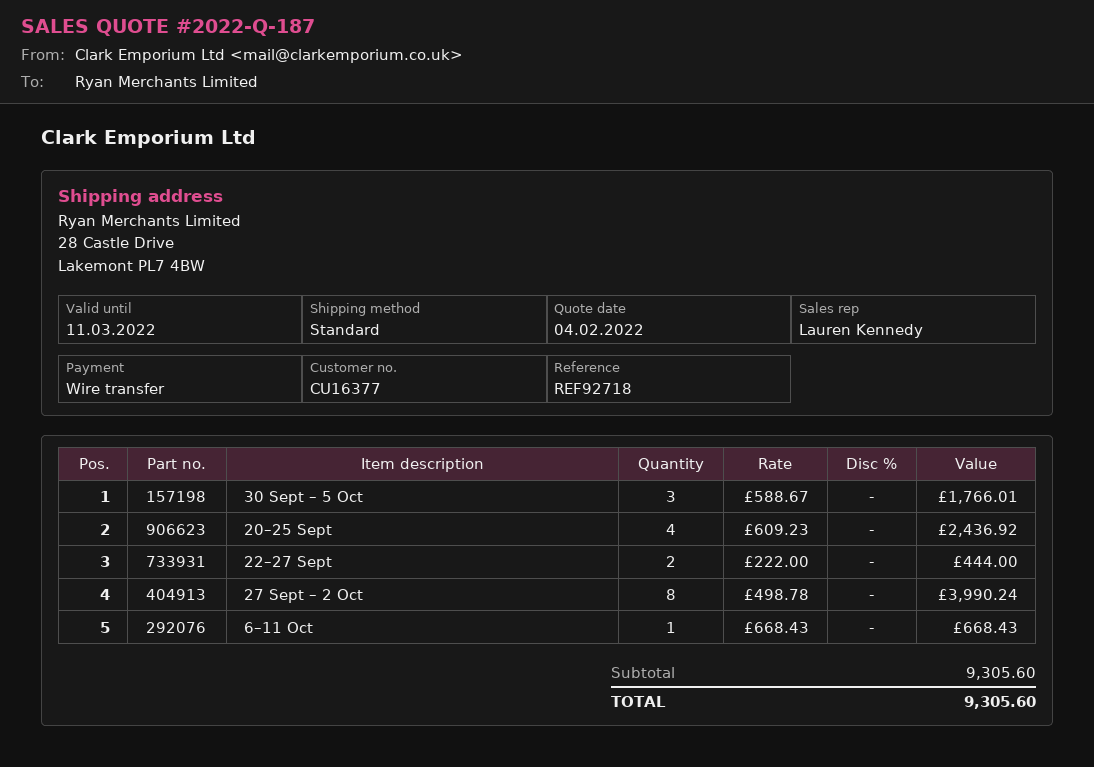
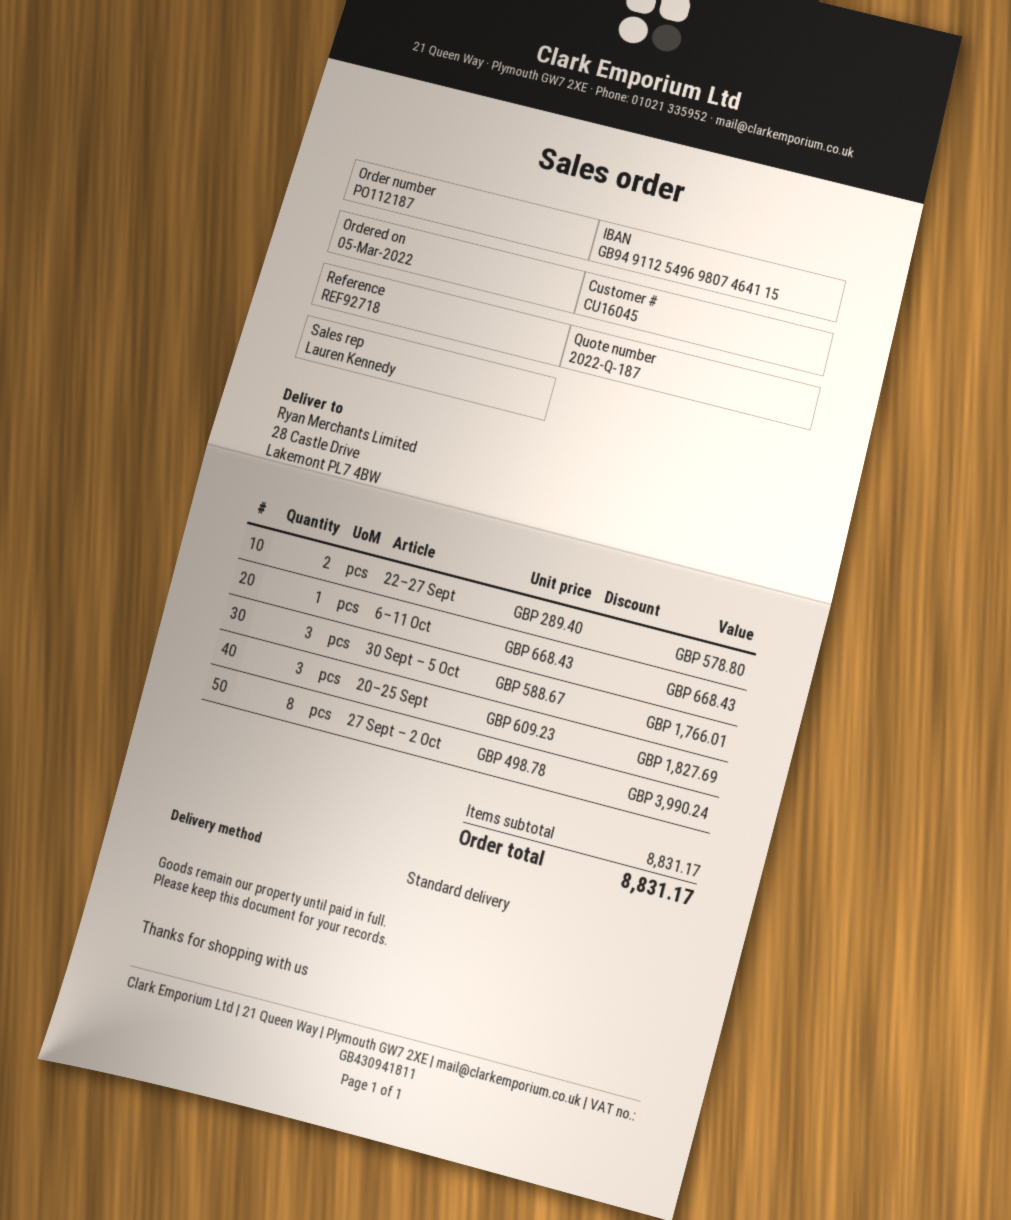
customer number: CU16377 -> CU16045
20–25 Sept: 4 x 609.23 = 2436.92 -> 3 x 609.23 = 1827.69
22–27 Sept: 2 x 222.00 = 444.00 -> 2 x 289.40 = 578.80
subtotal: 9305.60 -> 8831.17
total: 9305.60 -> 8831.17

